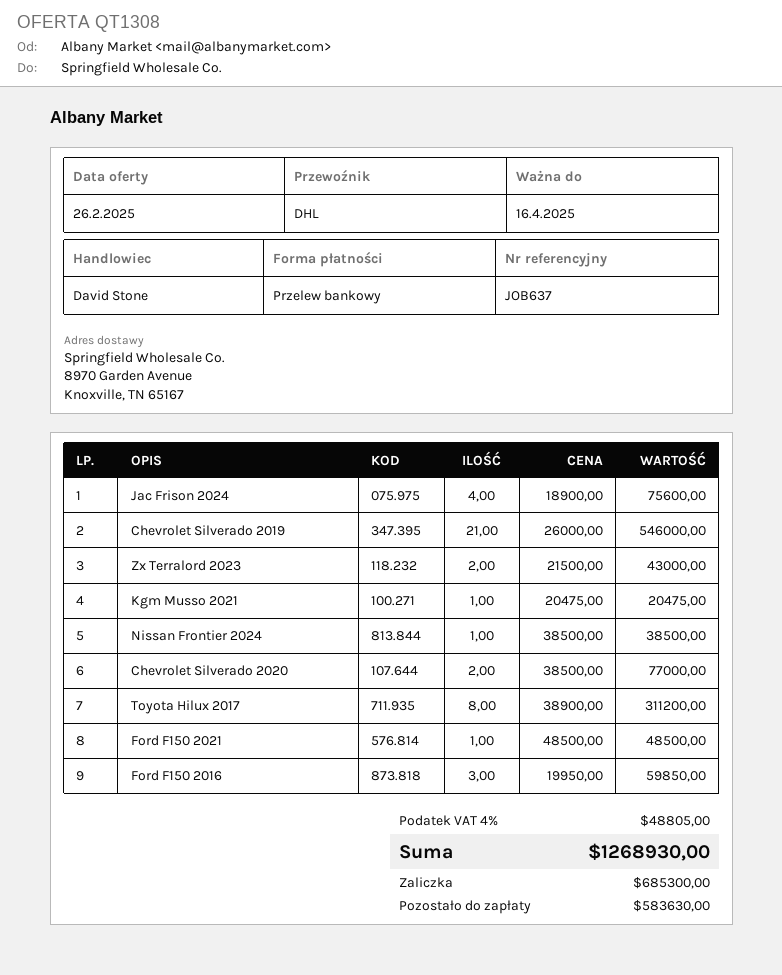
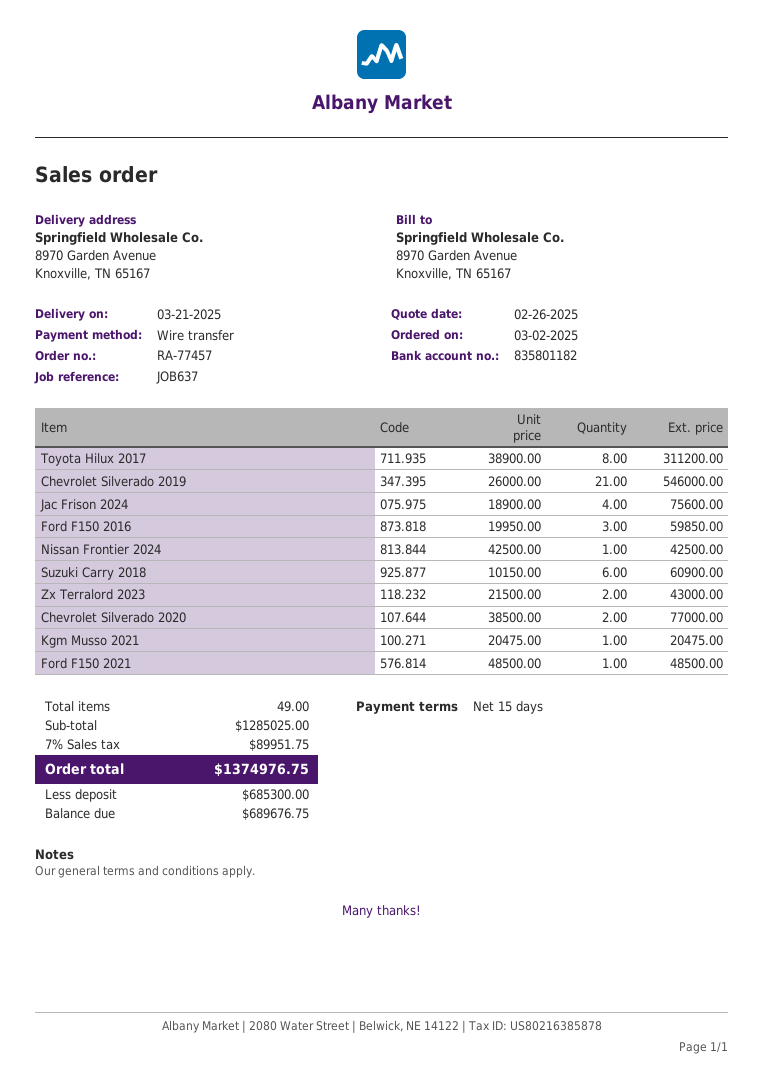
Nissan Frontier 2024: 1 x 38500.00 = 38500.00 -> 1 x 42500.00 = 42500.00
Suzuki Carry 2018: none -> 6 x 10150.00 = 60900.00
tax: 4% = 48805.00 -> 7% = 89951.75
total: 1268930.00 -> 1374976.75
balance: 583630.00 -> 689676.75

